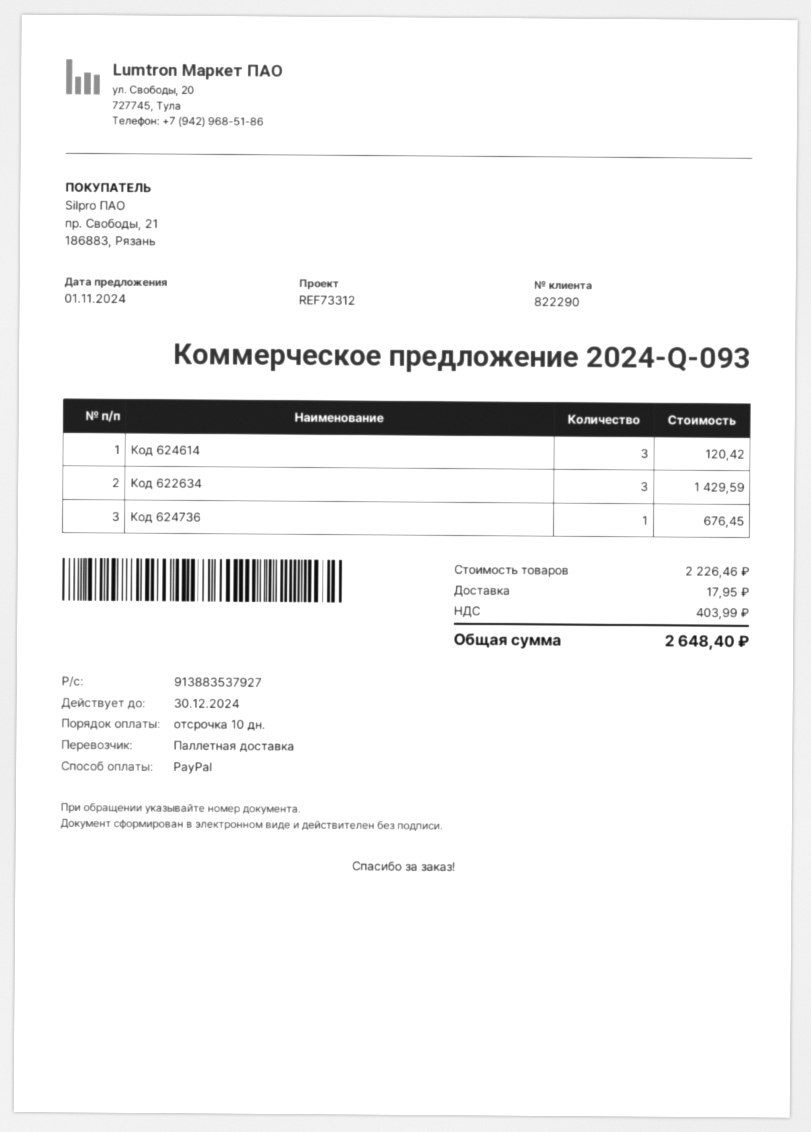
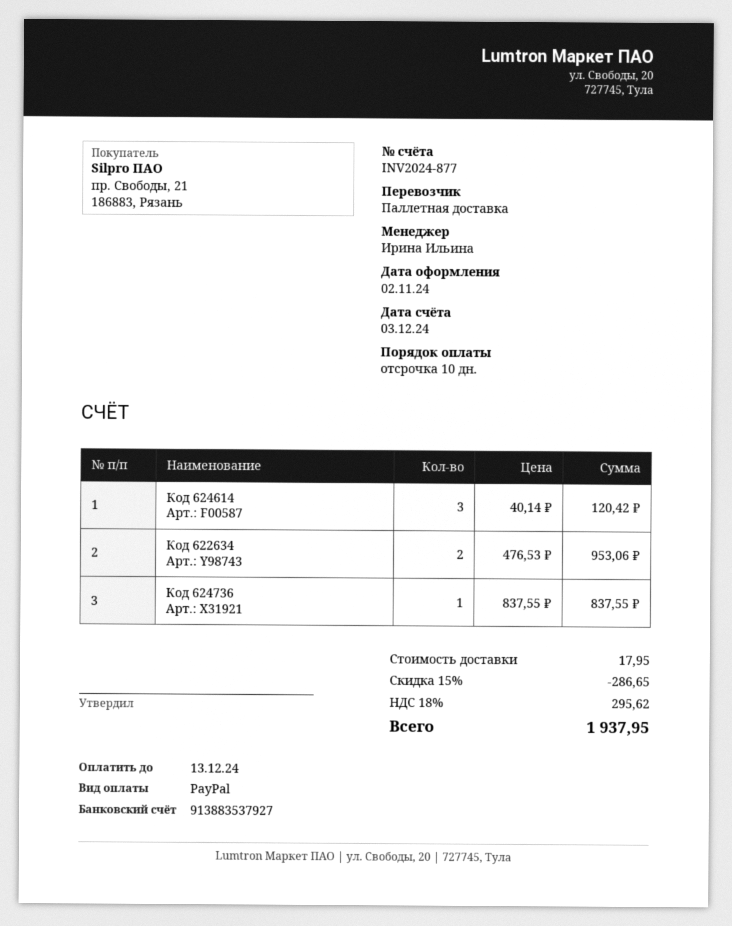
Код 622634: 3 for 1429.59 -> 2 for 953.06
Код 624736: 1 for 676.45 -> 1 for 837.55
discount: none -> 15% = 286.65
tax: 403.99 -> 295.62
total: 2648.40 -> 1937.95

